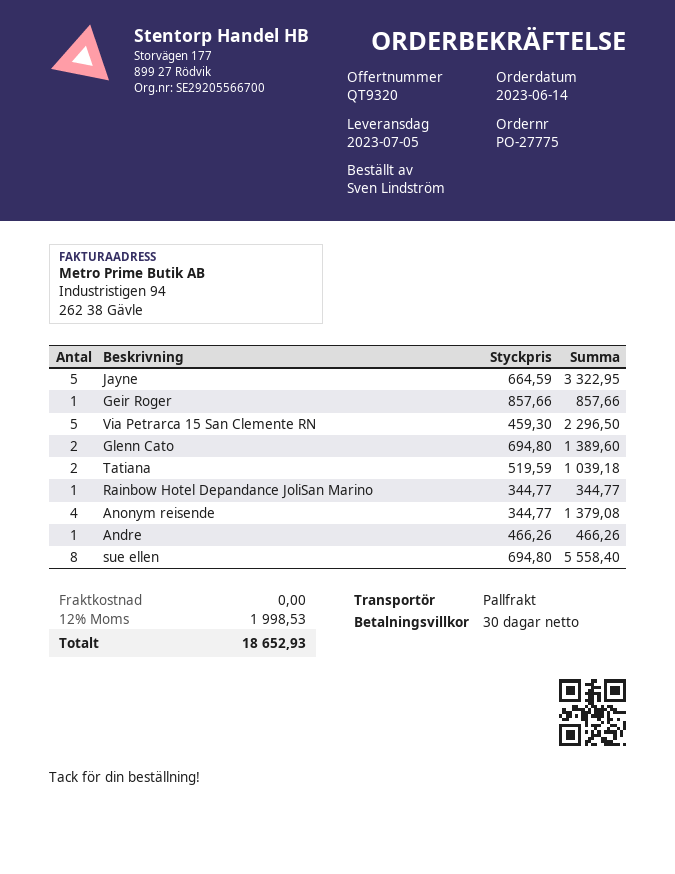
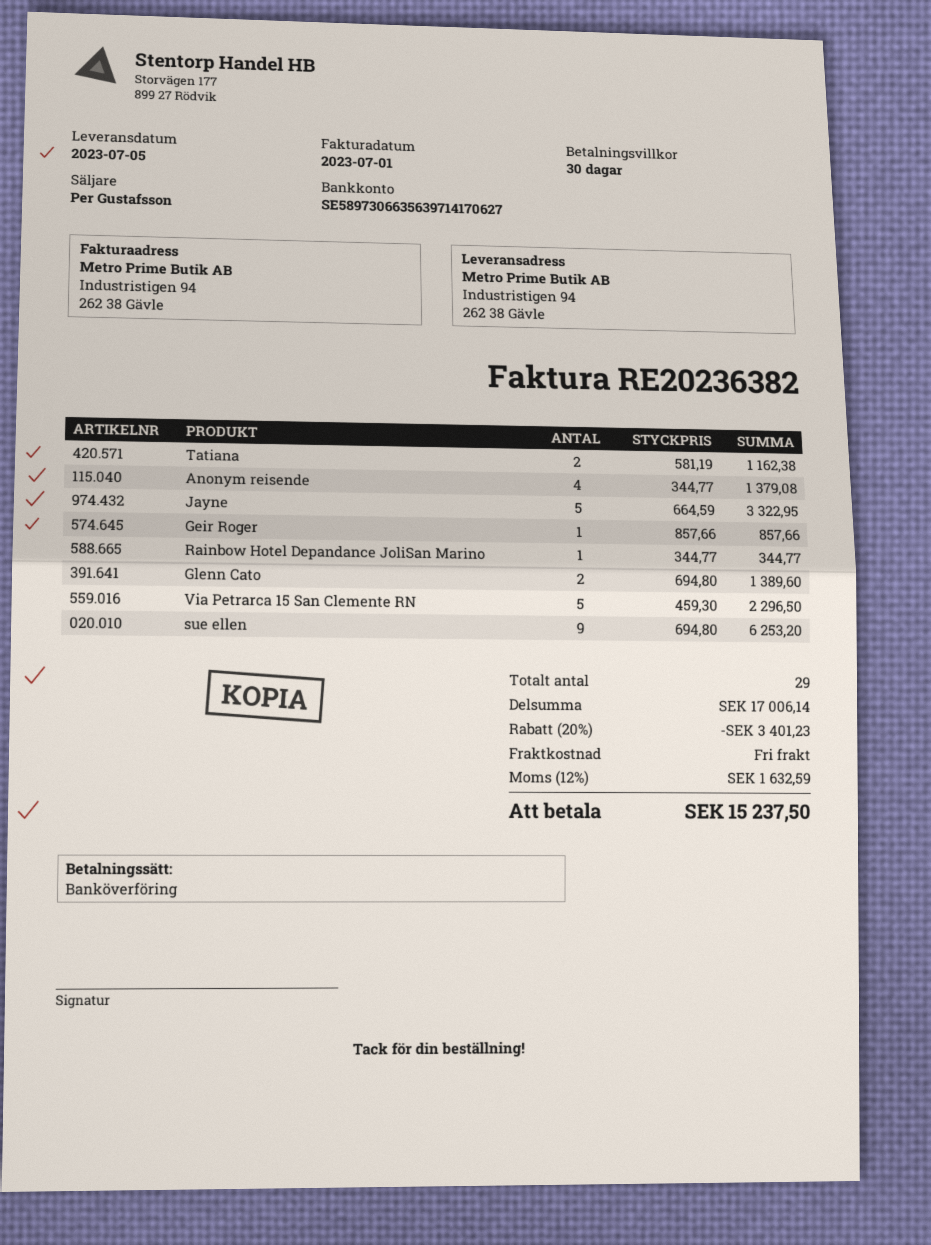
Tatiana: 2 x 519.59 = 1039.18 -> 2 x 581.19 = 1162.38
Andre: 1 x 466.26 = 466.26 -> none
sue ellen: 8 x 694.80 = 5558.40 -> 9 x 694.80 = 6253.20
discount: none -> 20% = 3401.23
tax: 12% = 1998.53 -> 12% = 1632.59
total: 18652.93 -> 15237.50

